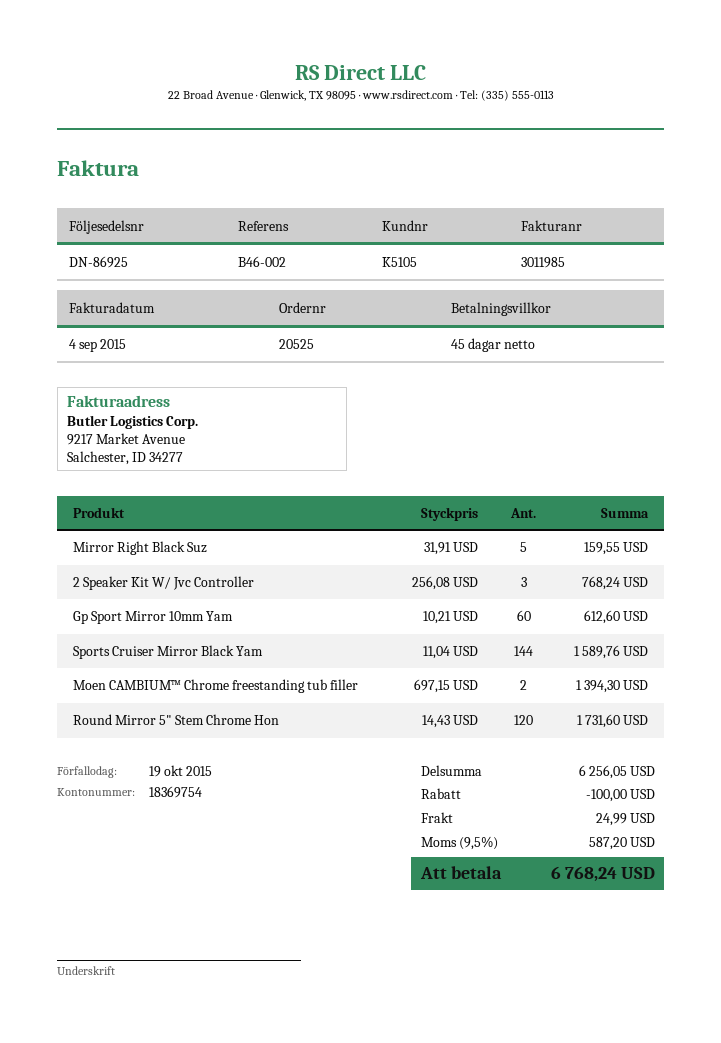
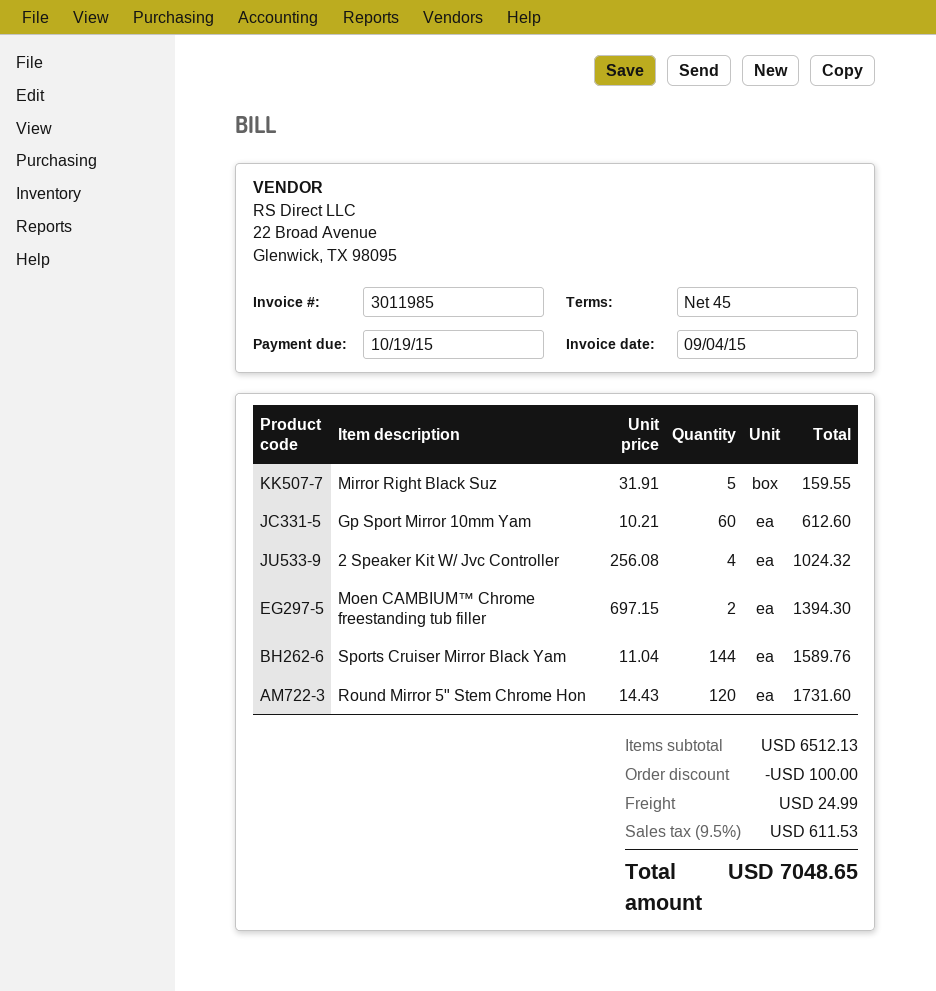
2 Speaker Kit W/ Jvc Controller: 3 x 256.08 = 768.24 -> 4 x 256.08 = 1024.32
subtotal: 6256.05 -> 6512.13
tax: 9.5% = 587.20 -> 9.5% = 611.53
total: 6768.24 -> 7048.65

